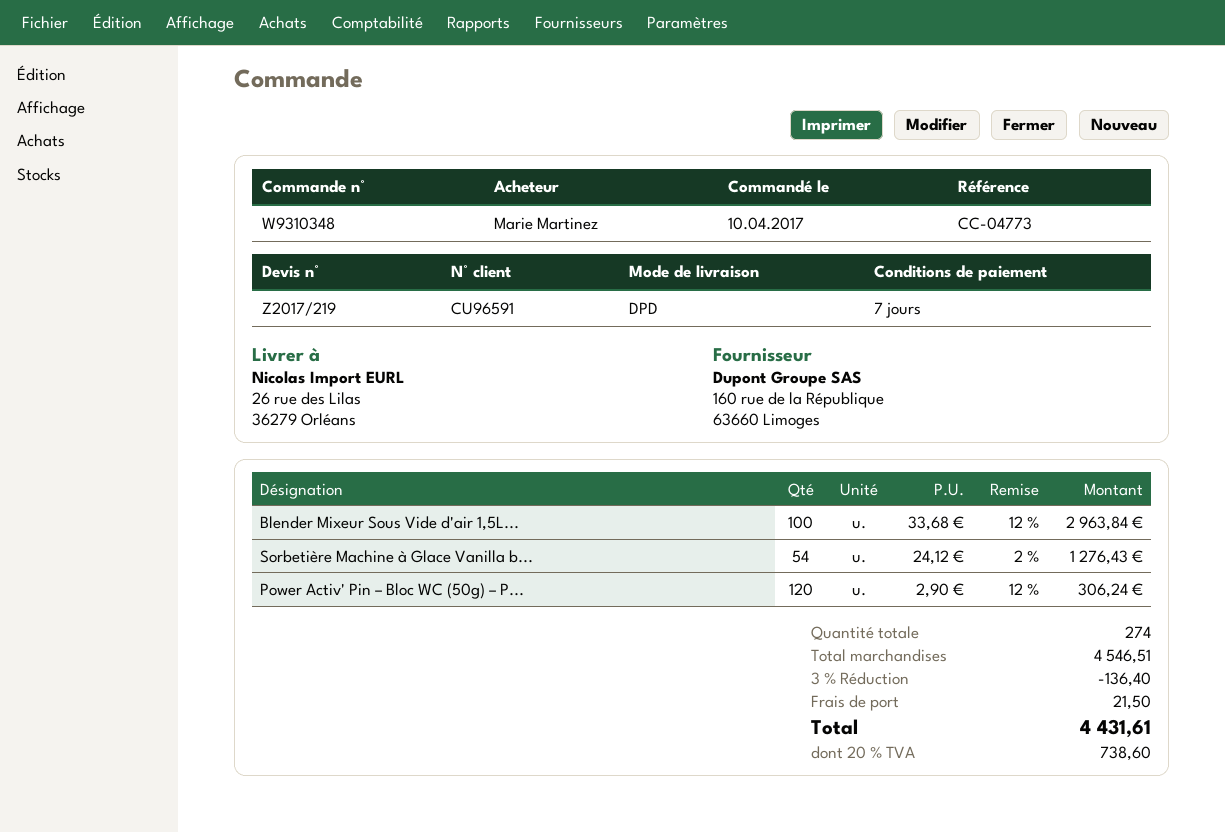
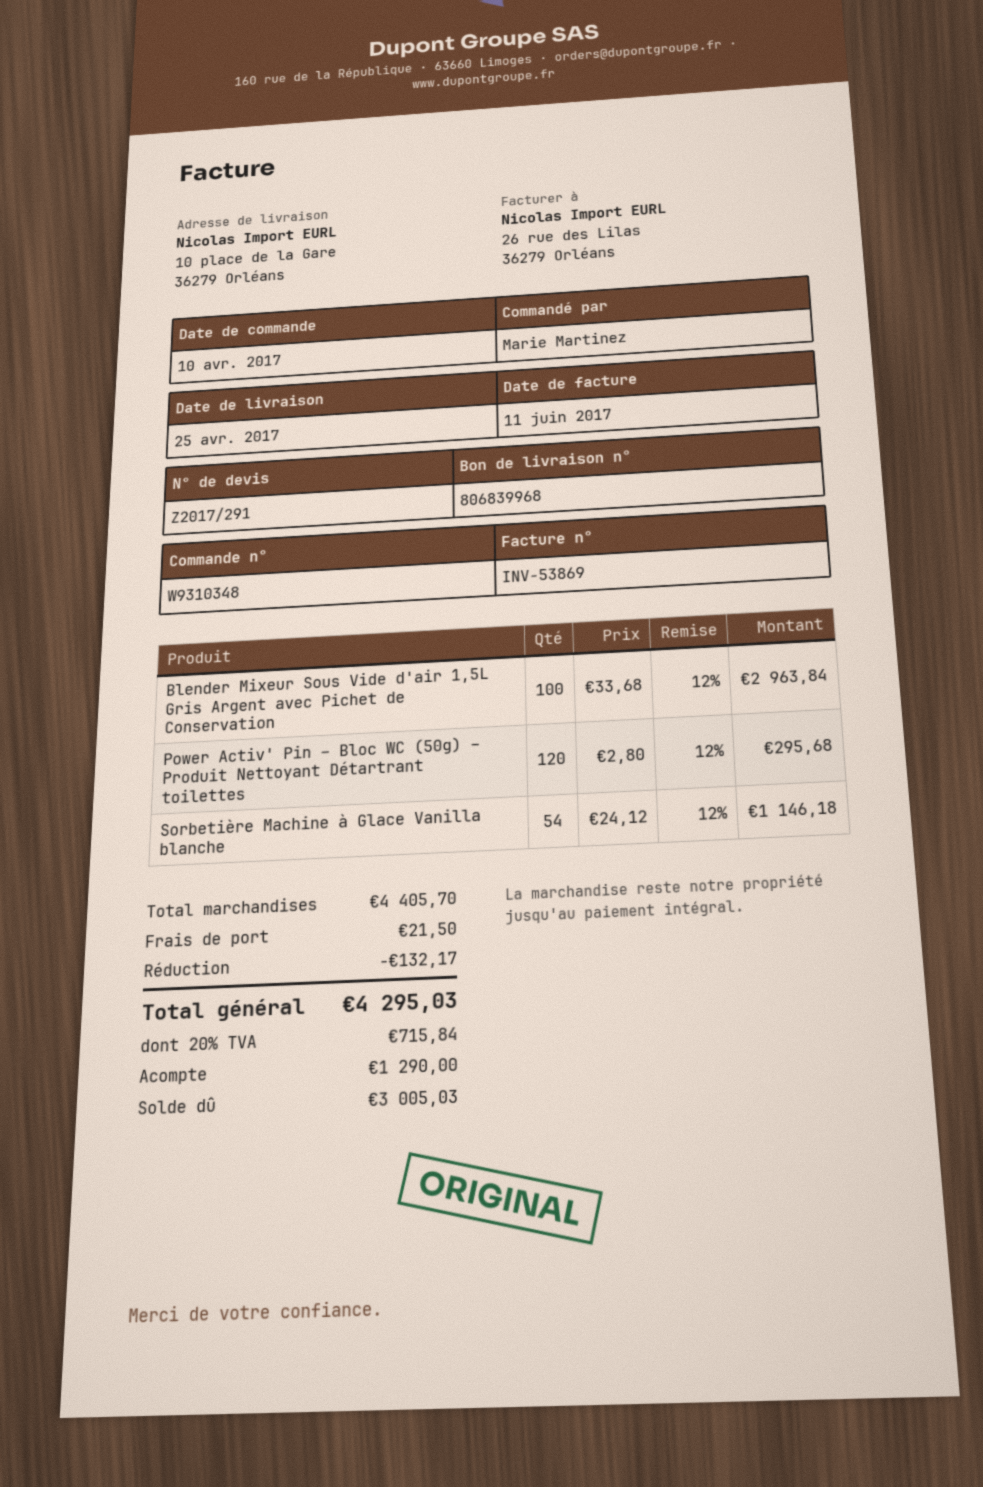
quote number: Z2017/219 -> Z2017/291
ship to: 26 rue des Lilas, 36279 Orléans -> 10 place de la Gare, 36279 Orléans
Sorbetière Machine à Glace Vanilla b...: 54 x 24.12 - 2% = 1276.43 -> 54 x 24.12 - 12% = 1146.18
Power Activ' Pin – Bloc WC (50g) – P...: 120 x 2.90 - 12% = 306.24 -> 120 x 2.80 - 12% = 295.68
subtotal: 4546.51 -> 4405.70
discount: 136.40 -> 132.17
tax: 20% = 738.60 -> 20% = 715.84
total: 4431.61 -> 4295.03

